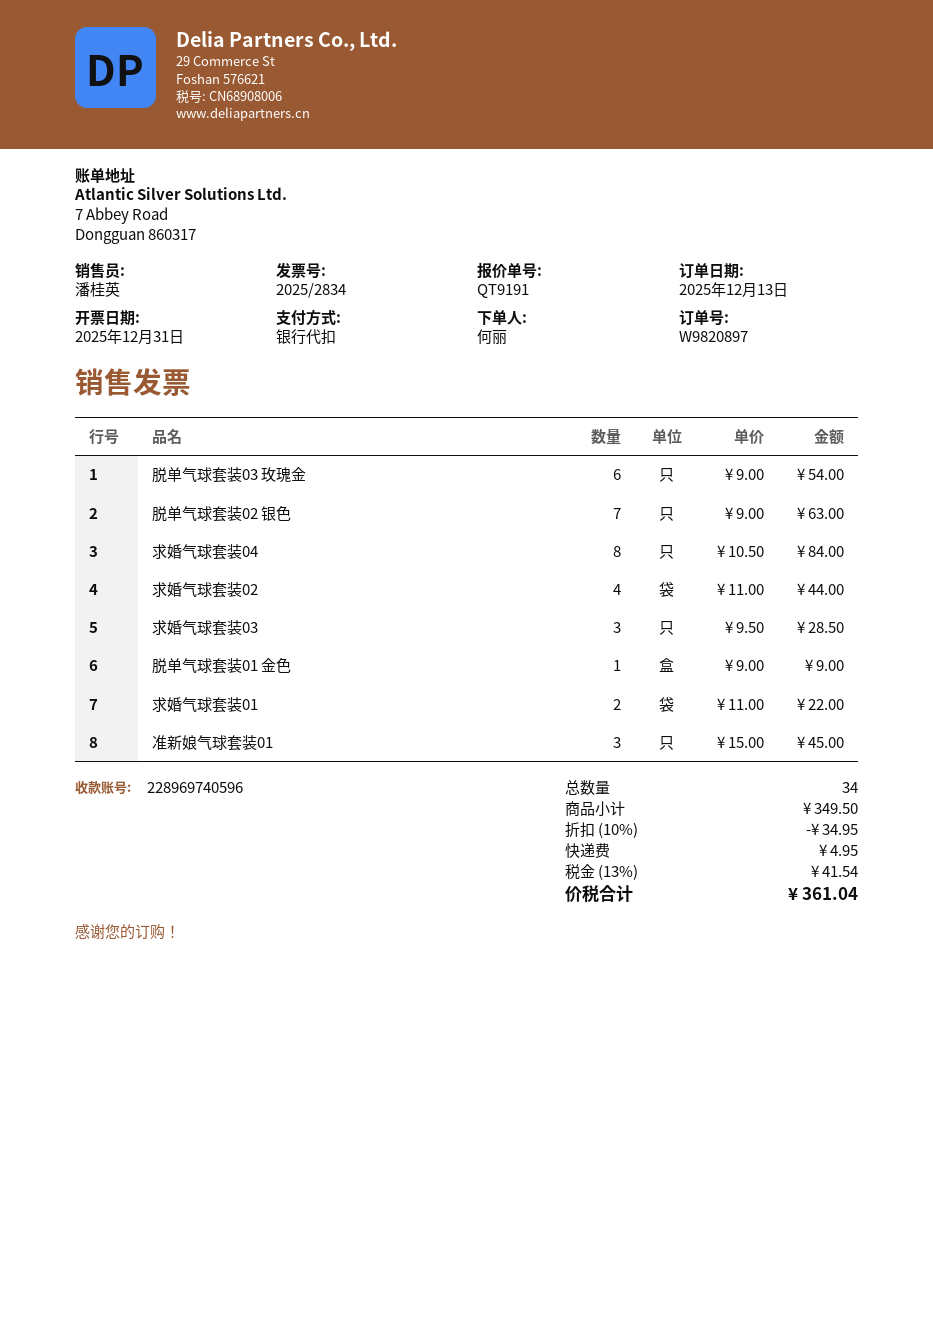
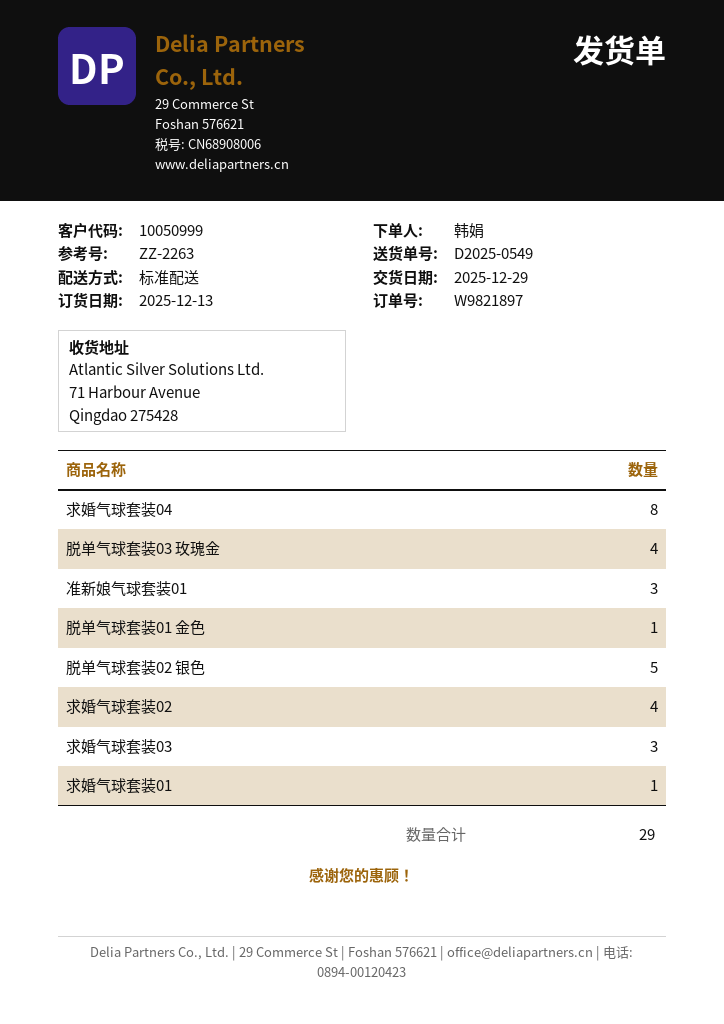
order number: W9820897 -> W9821897
ordered by: 何丽 -> 韩娟
脱单气球套装03 玫瑰金: 6 -> 4
脱单气球套装02 银色: 7 -> 5
求婚气球套装01: 2 -> 1
total quantity: 34 -> 29

